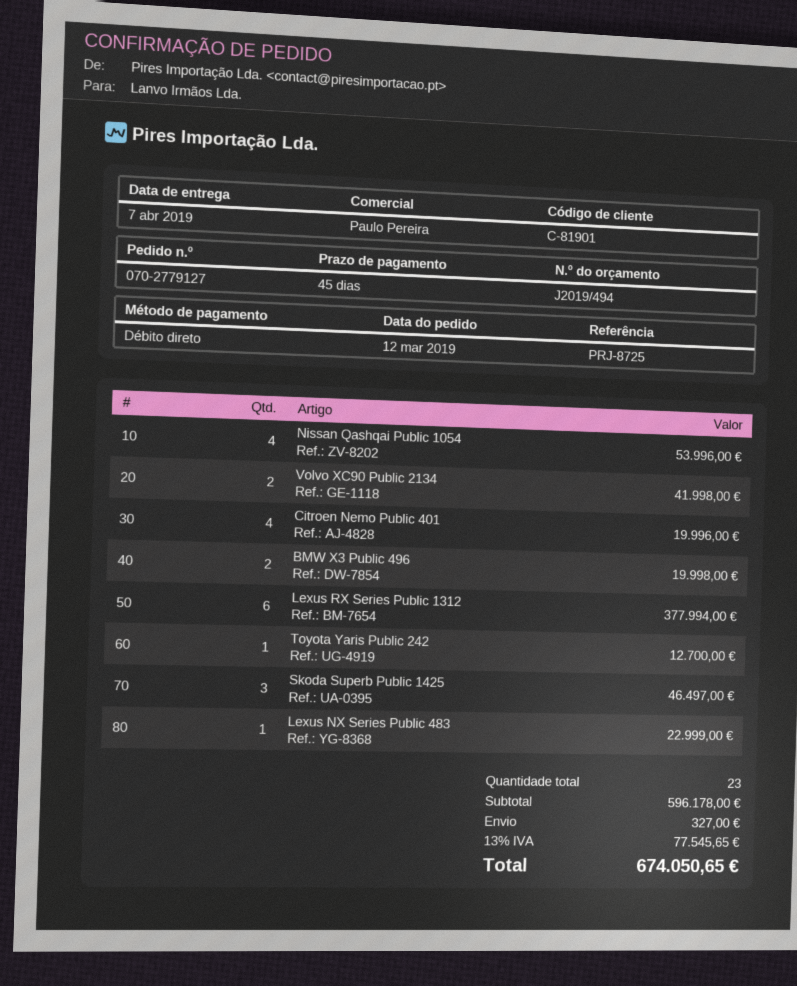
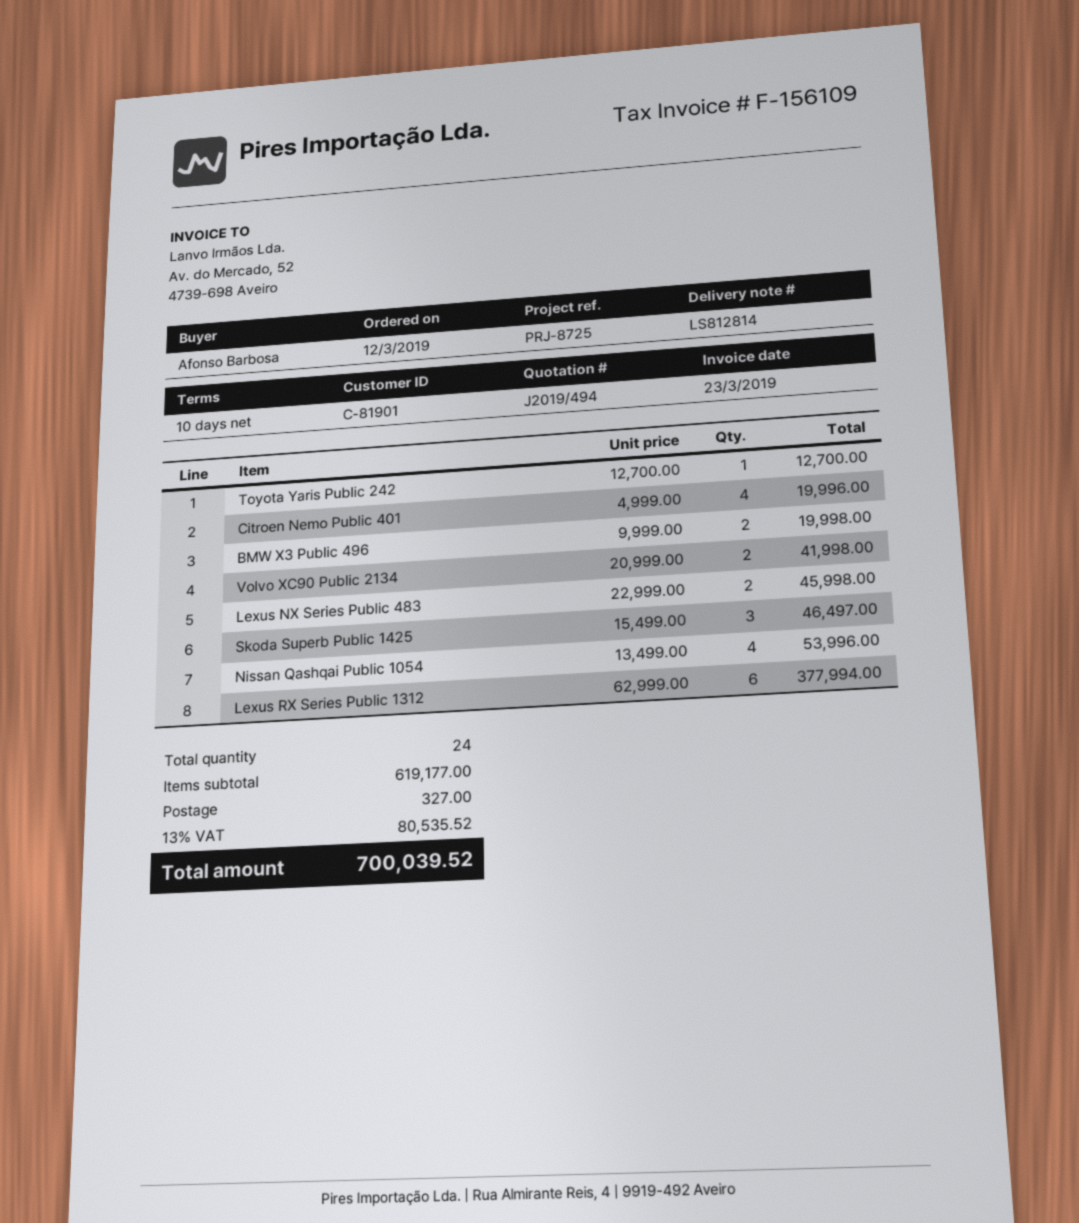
payment terms: 45 days -> 10 days
Lexus NX Series Public 483: 1 for 22999.00 -> 2 for 45998.00
total quantity: 23 -> 24
subtotal: 596178.00 -> 619177.00
tax: 13% = 77545.65 -> 13% = 80535.52
total: 674050.65 -> 700039.52

